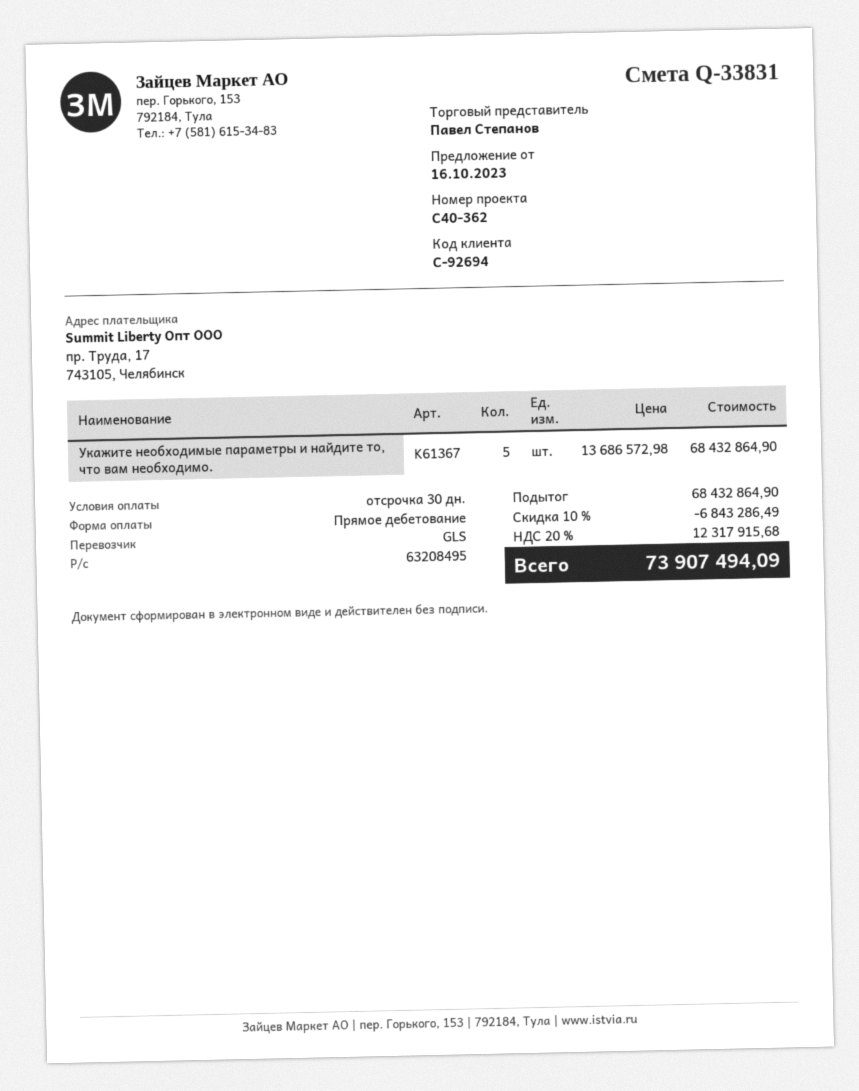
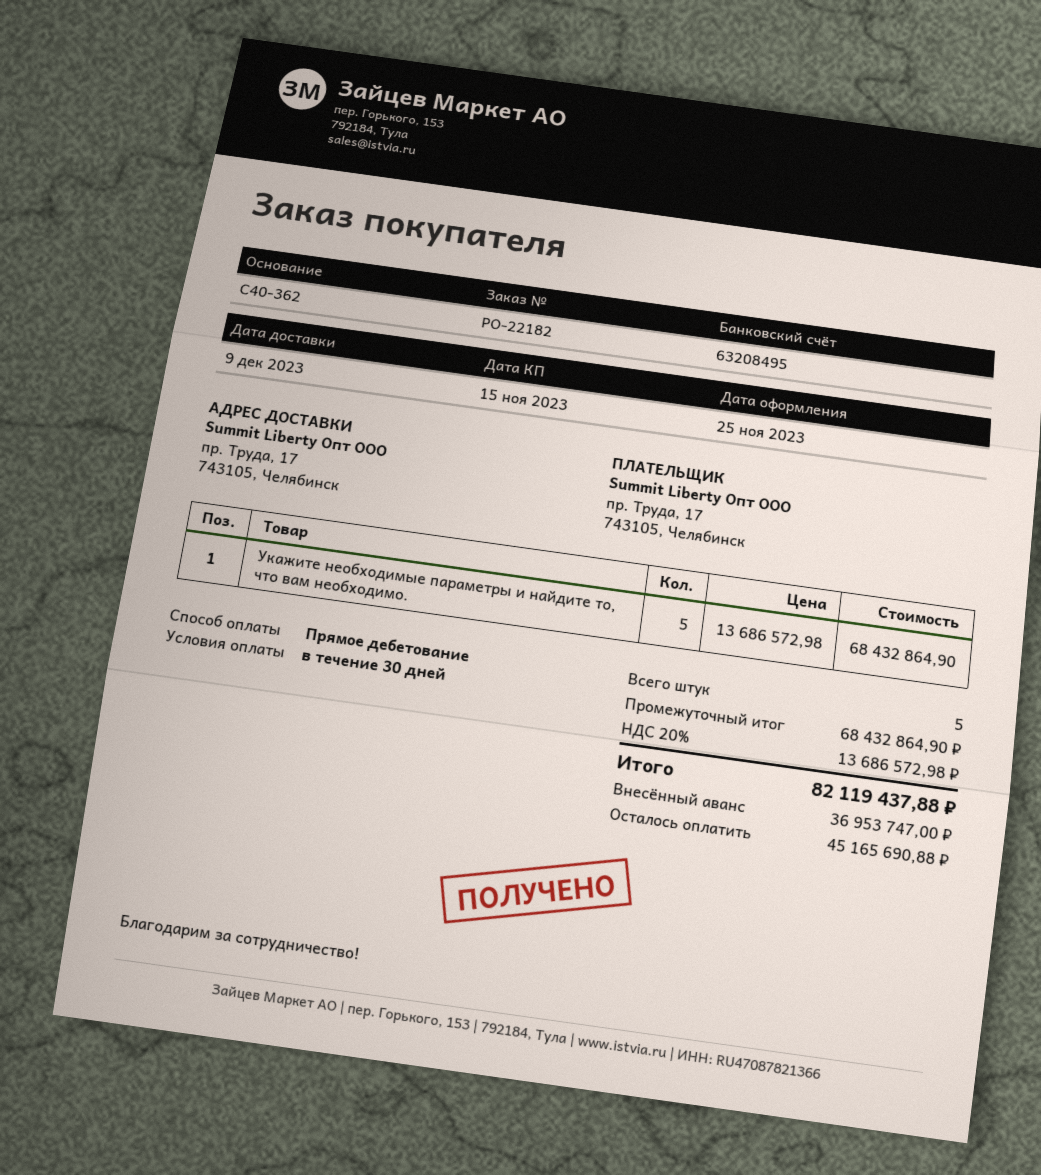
quote date: 2023-10-16 -> 2023-11-15
discount: 10% = 6843286.49 -> none
tax: 20% = 12317915.68 -> 20% = 13686572.98
total: 73907494.09 -> 82119437.88

